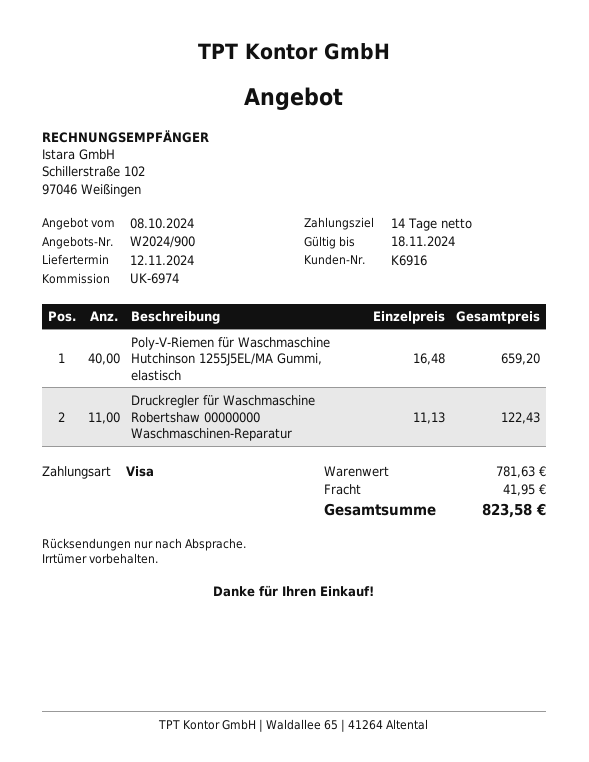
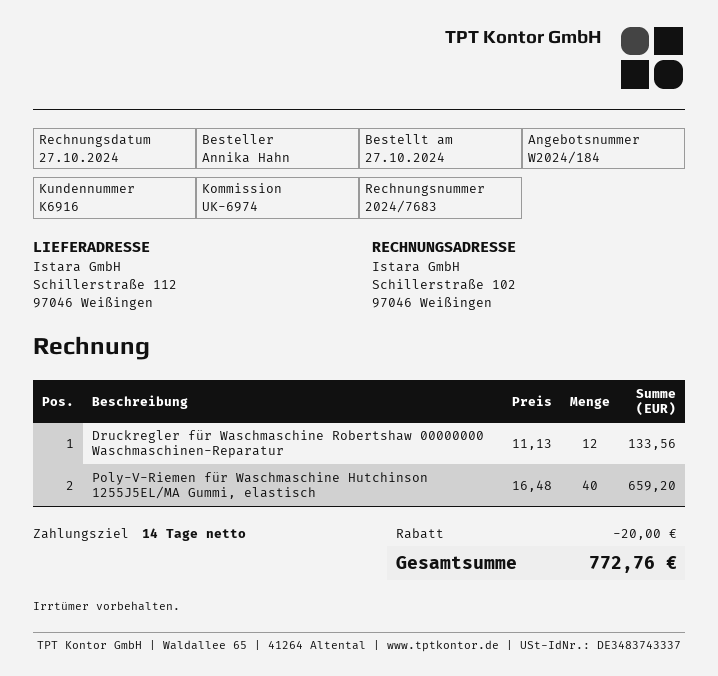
quote number: W2024/900 -> W2024/184
Druckregler für Waschmaschine Robertshaw 00000000 Waschmaschinen-Reparatur: 11 x 11.13 = 122.43 -> 12 x 11.13 = 133.56
discount: none -> 20.00
shipping: 41.95 -> none
total: 823.58 -> 772.76

